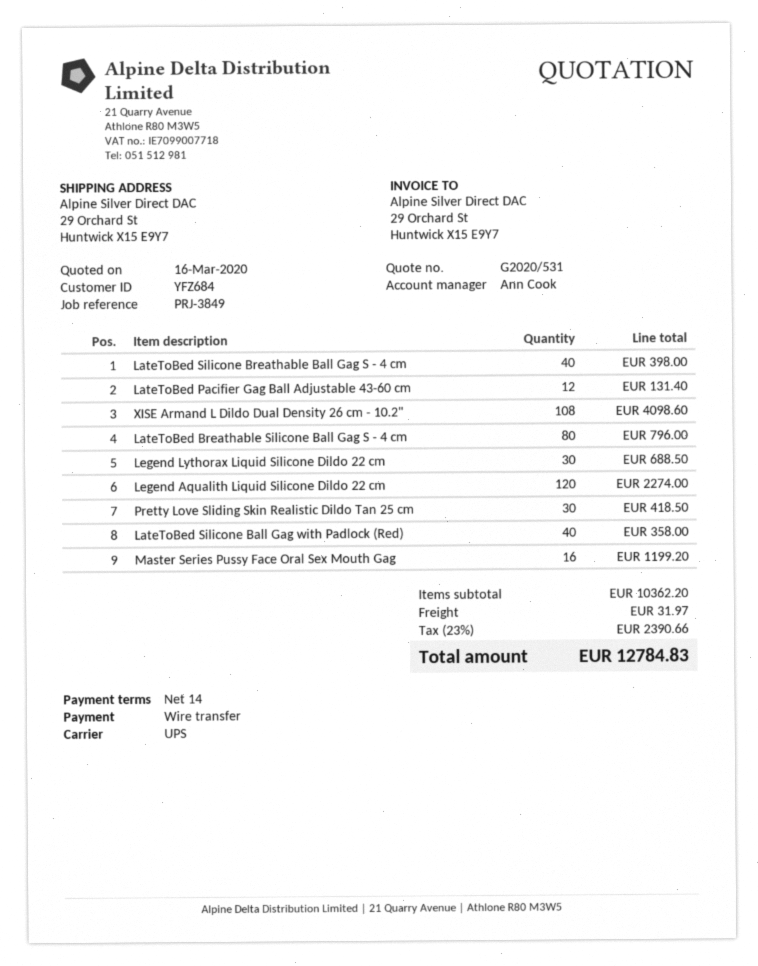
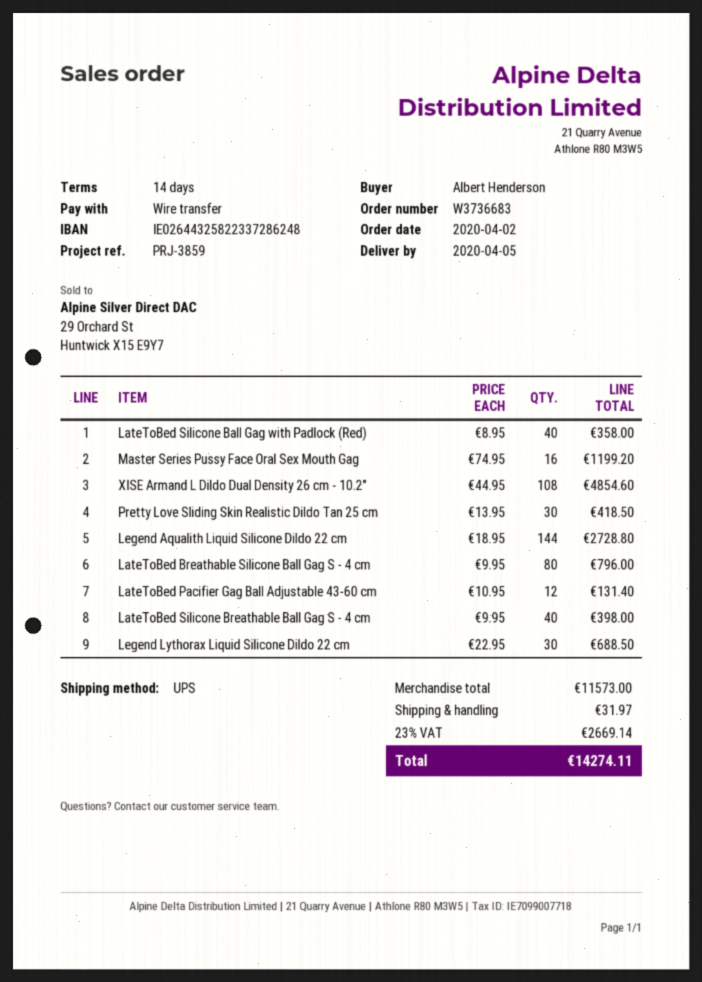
reference: PRJ-3849 -> PRJ-3859
XISE Armand L Dildo Dual Density 26 cm - 10.2": 108 for 4098.60 -> 108 for 4854.60
Legend Aqualith Liquid Silicone Dildo 22 cm: 120 for 2274.00 -> 144 for 2728.80
subtotal: 10362.20 -> 11573.00
tax: 23% = 2390.66 -> 23% = 2669.14
total: 12784.83 -> 14274.11

